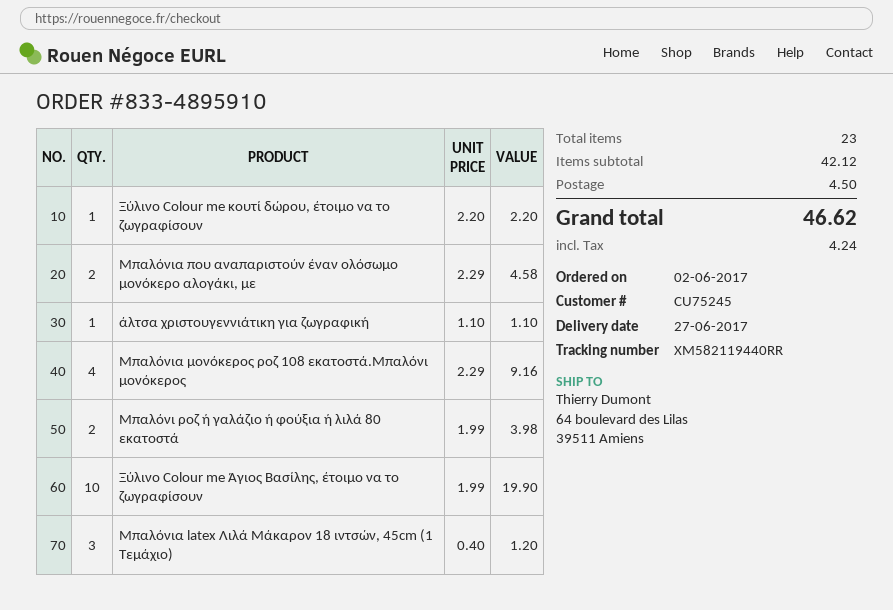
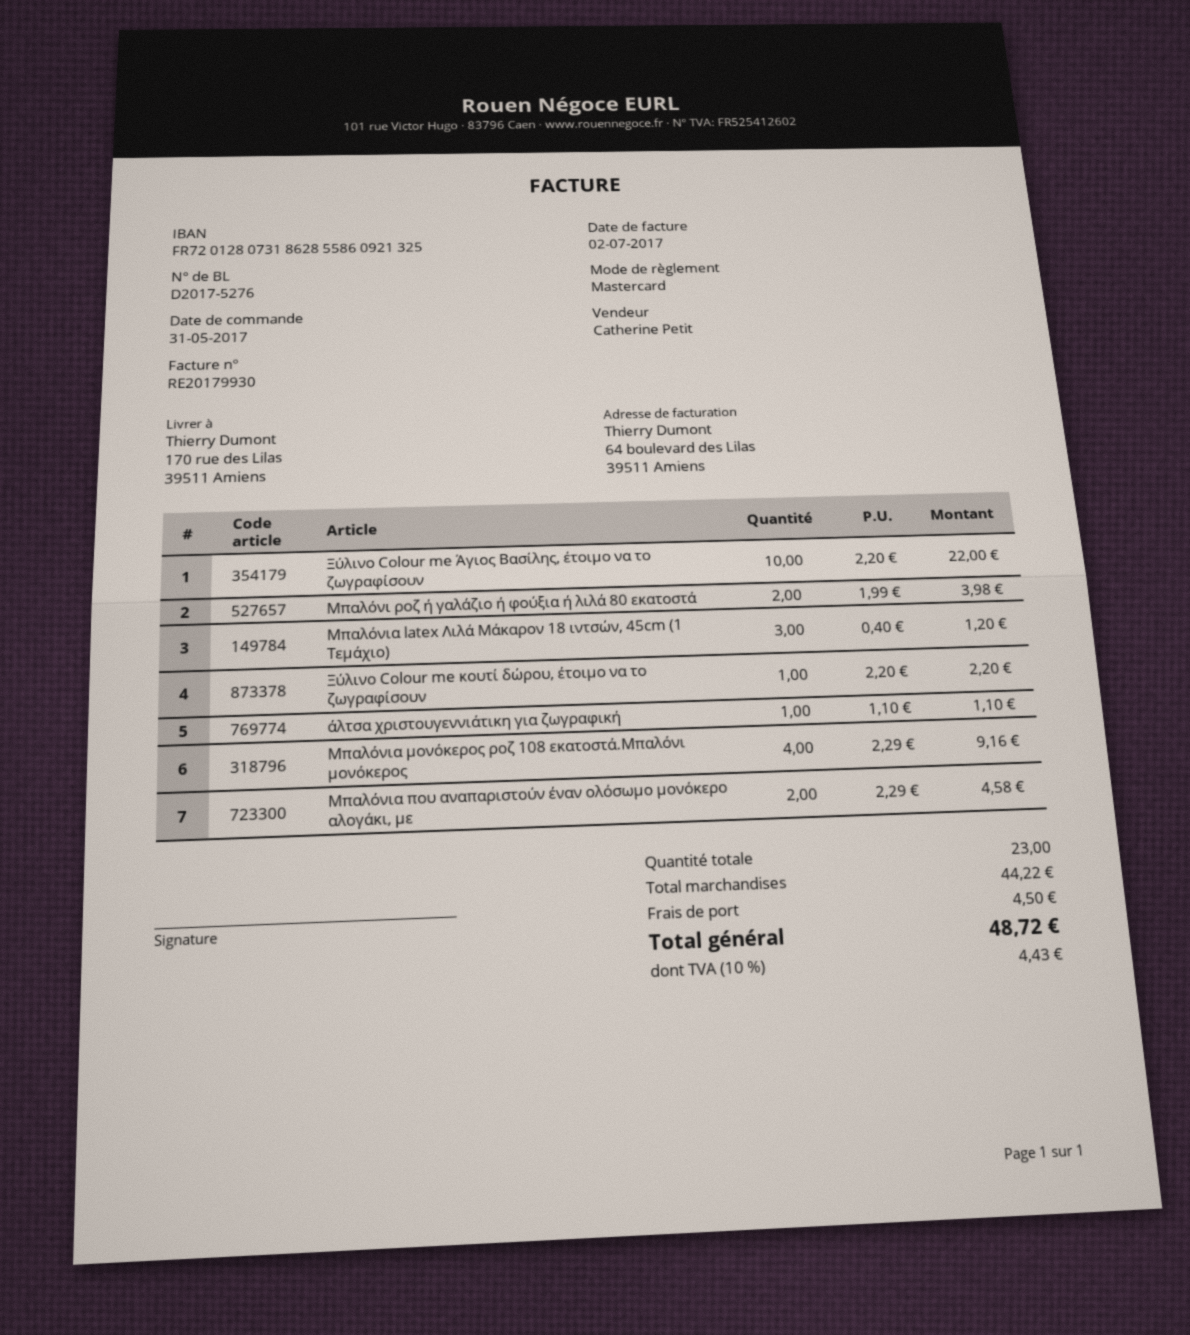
order date: 2017-06-02 -> 2017-05-31
ship to: 64 boulevard des Lilas, 39511 Amiens -> 170 rue des Lilas, 39511 Amiens
Ξύλινo Colour me Άγιος Βασίλης, έτοιμo να τo ζωγραφίσουν: 10 x 1.99 = 19.90 -> 10 x 2.20 = 22.00
subtotal: 42.12 -> 44.22
tax: 4.24 -> 4.43
total: 46.62 -> 48.72

